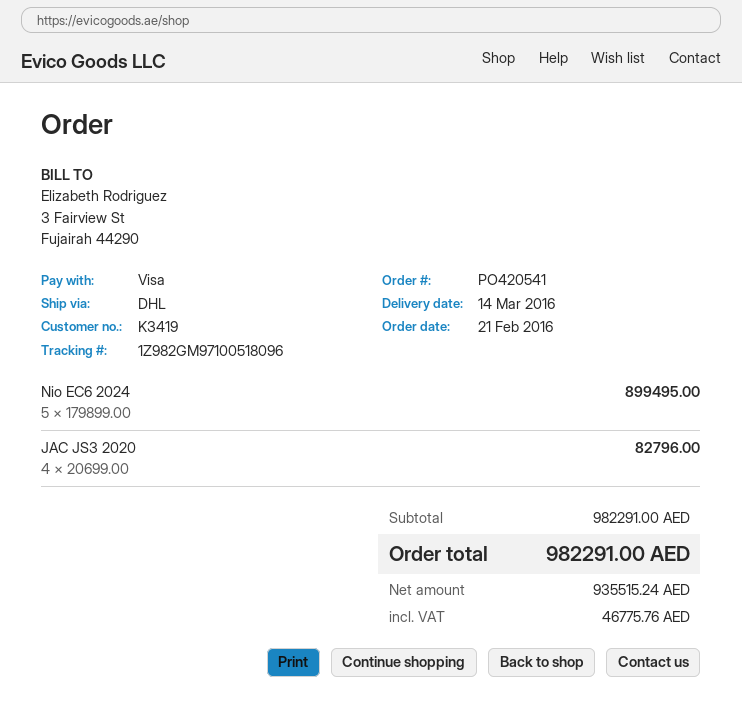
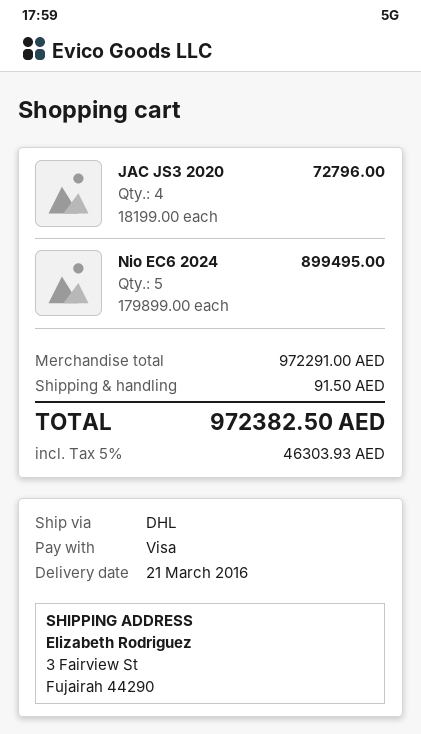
delivery date: 2016-03-14 -> 2016-03-21
JAC JS3 2020: 4 x 20699.00 = 82796.00 -> 4 x 18199.00 = 72796.00
subtotal: 982291.00 -> 972291.00
shipping: none -> 91.50
tax: 46775.76 -> 46303.93
total: 982291.00 -> 972382.50

